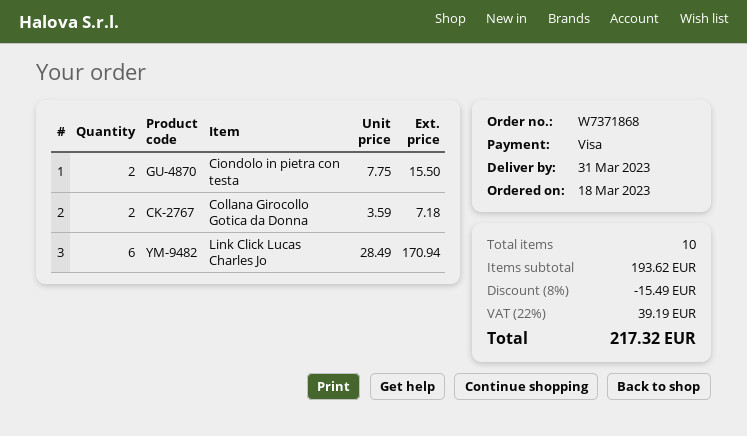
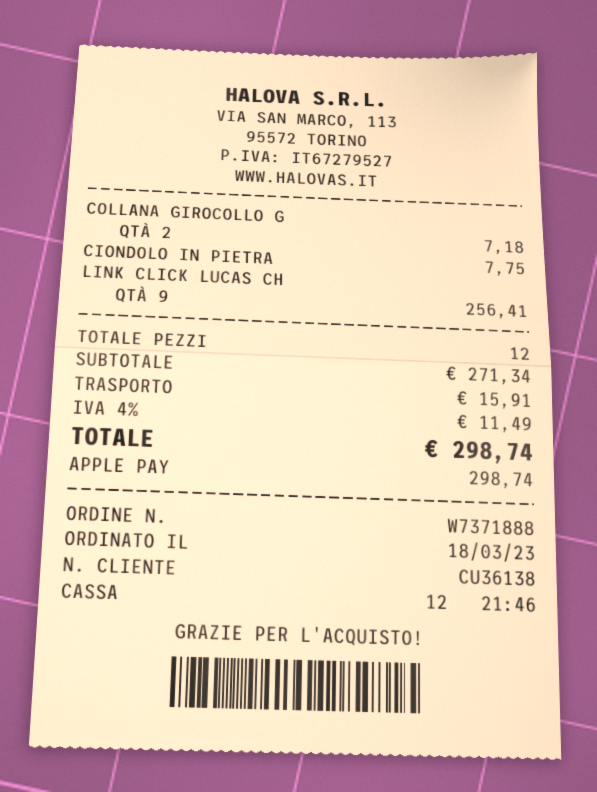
order number: W7371868 -> W7371888
payment method: Visa -> Apple Pay
Ciondolo in pietra con testa: 2 for 15.50 -> 1 for 7.75
Link Click Lucas Charles Jo: 6 for 170.94 -> 9 for 256.41
total quantity: 10 -> 12
subtotal: 193.62 -> 271.34
discount: 8% = 15.49 -> none
shipping: none -> 15.91
tax: 22% = 39.19 -> 4% = 11.49
total: 217.32 -> 298.74

